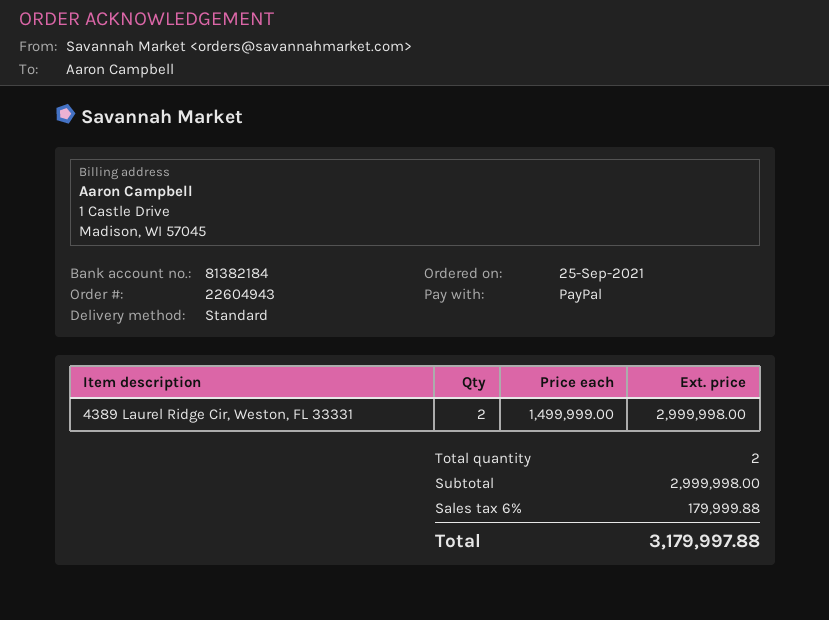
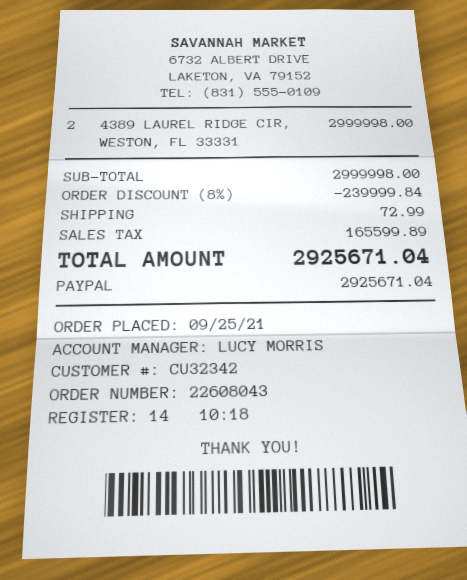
order number: 22604943 -> 22608043
discount: none -> 8% = 239999.84
shipping: none -> 72.99
tax: 179999.88 -> 165599.89
total: 3179997.88 -> 2925671.04

